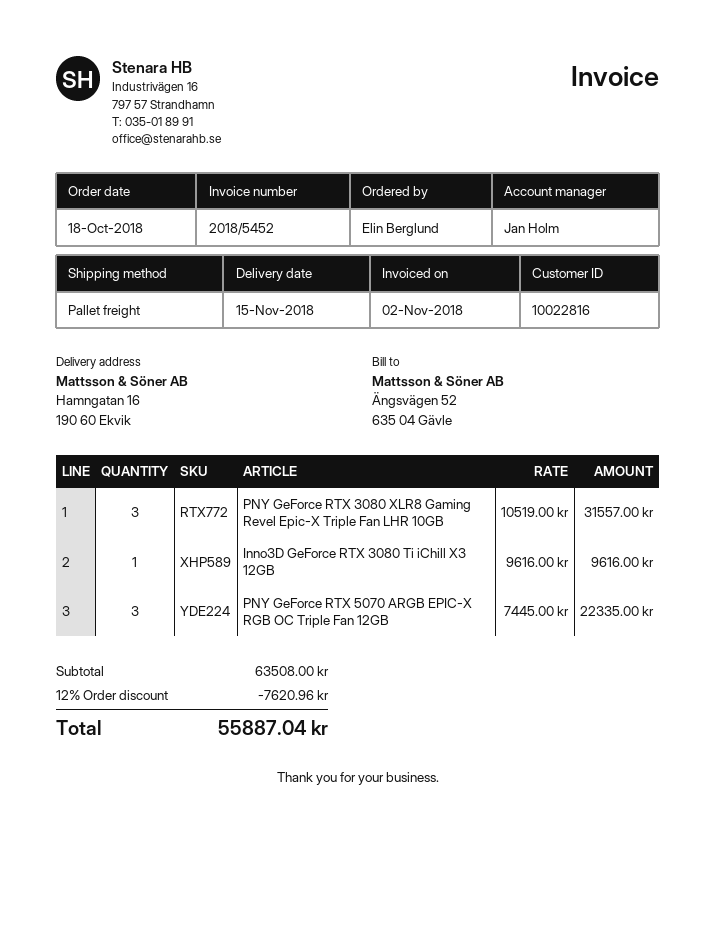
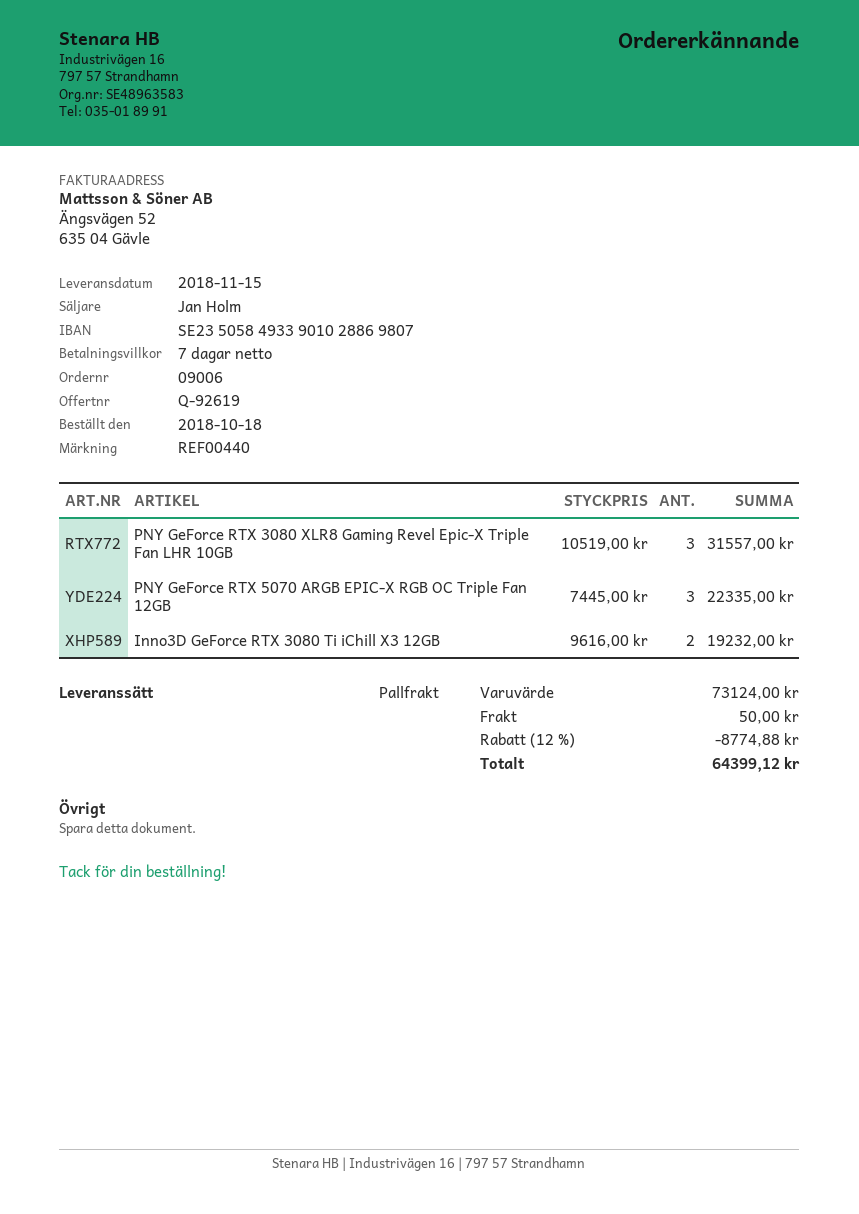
Inno3D GeForce RTX 3080 Ti iChill X3 12GB: 1 x 9616.00 = 9616.00 -> 2 x 9616.00 = 19232.00
subtotal: 63508.00 -> 73124.00
discount: 12% = 7620.96 -> 12% = 8774.88
shipping: none -> 50.00
total: 55887.04 -> 64399.12

